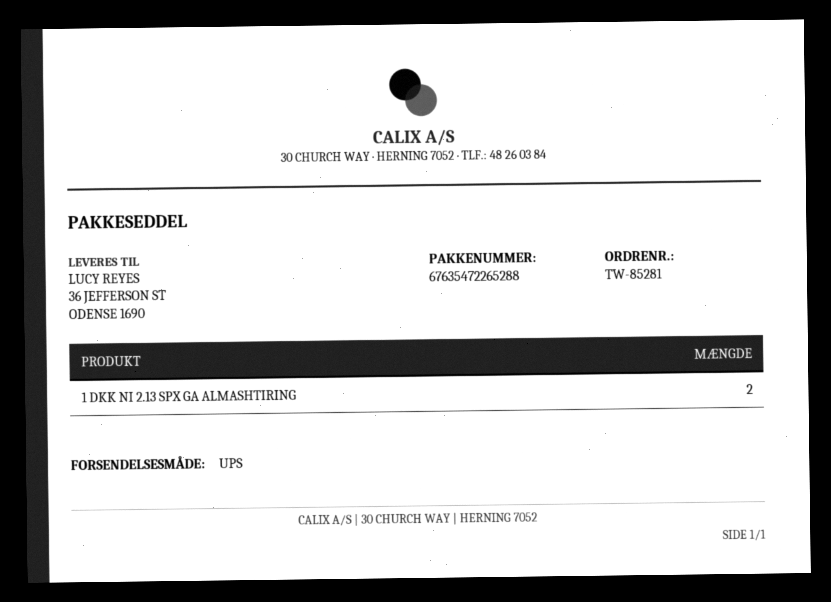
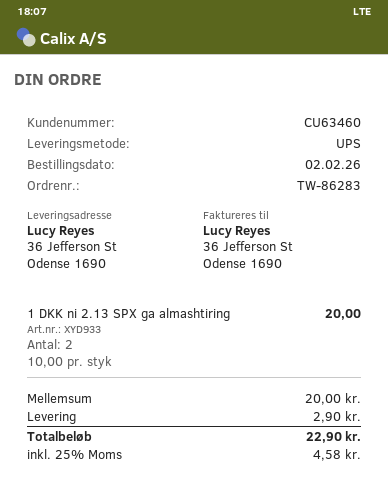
order number: TW-85281 -> TW-86283

